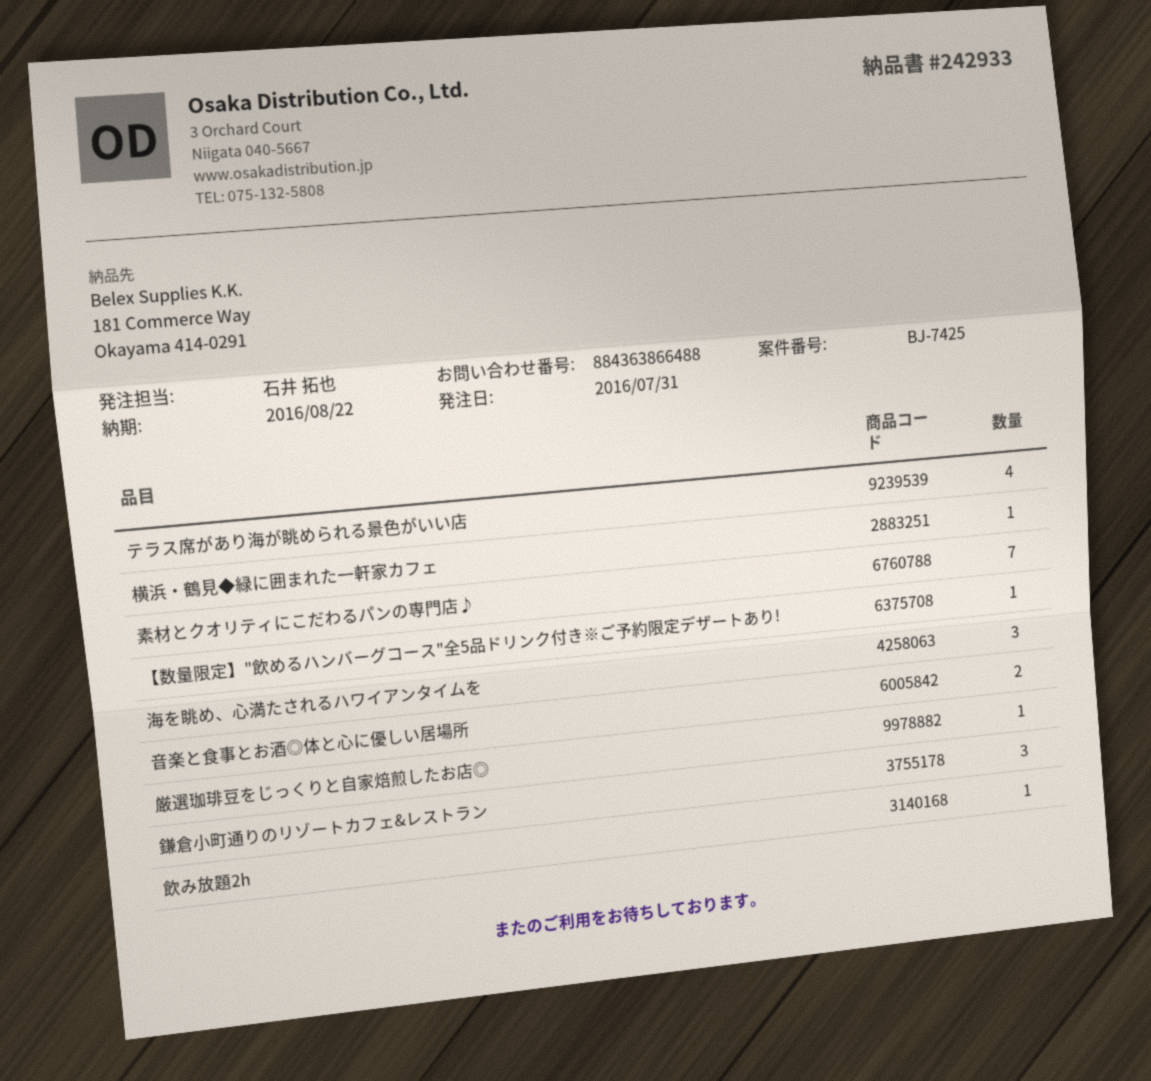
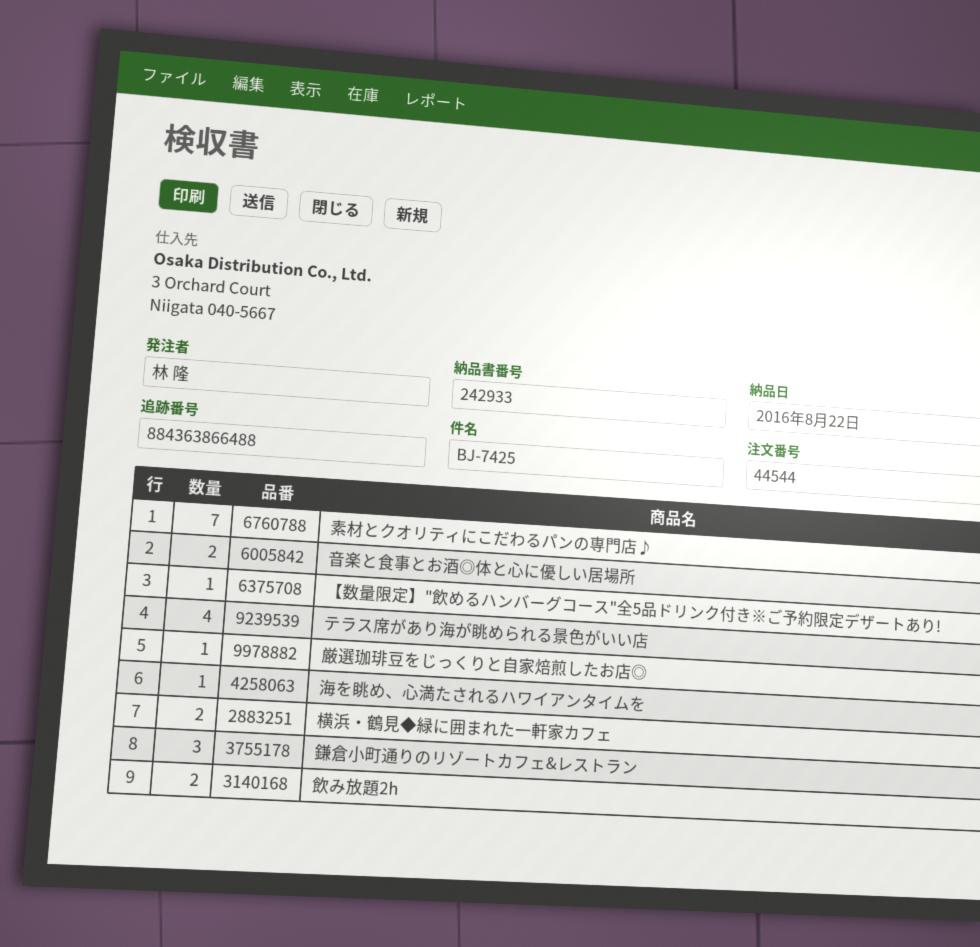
ordered by: 石井 拓也 -> 林 隆
横浜・鶴見◆緑に囲まれた一軒家カフェ: 1 -> 2
海を眺め、心満たされるハワイアンタイムを: 3 -> 1
飲み放題2h: 1 -> 2

